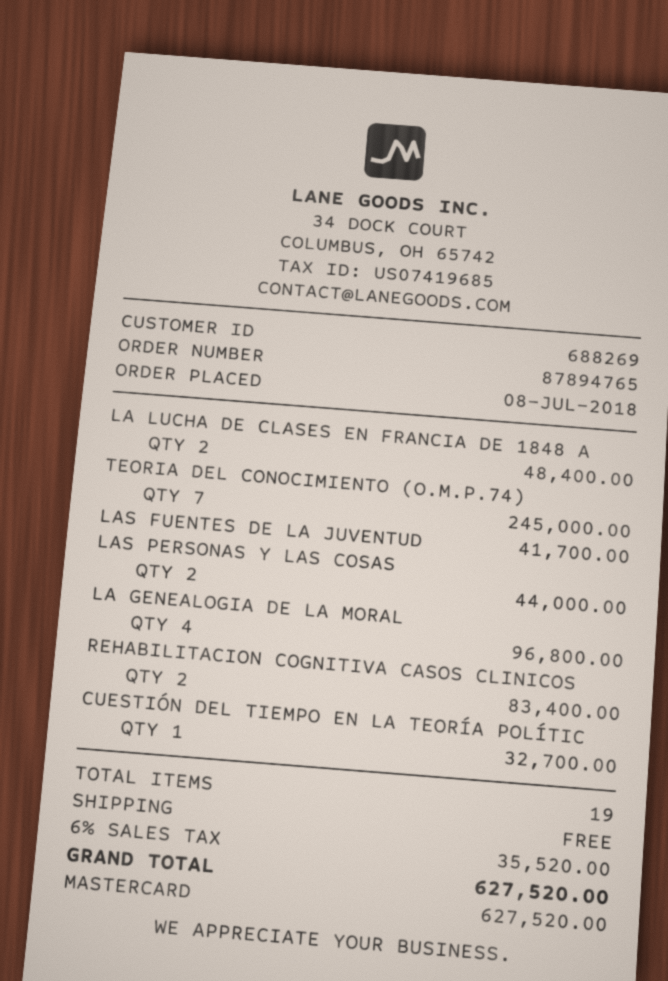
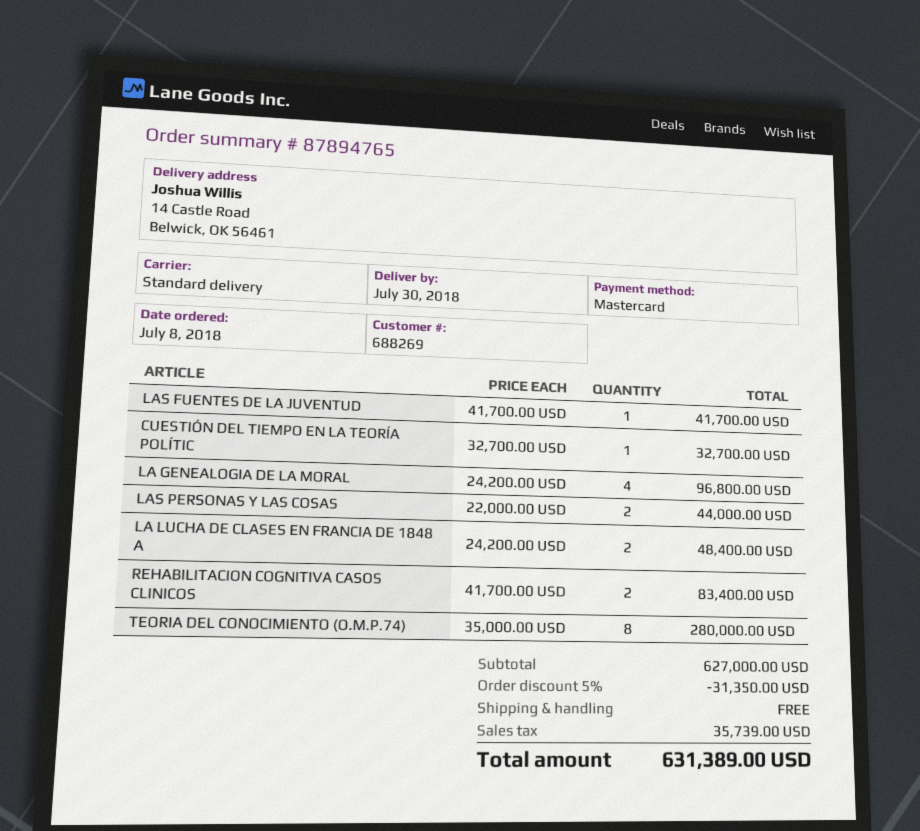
TEORIA DEL CONOCIMIENTO (O.M.P.74): 7 for 245000.00 -> 8 for 280000.00
discount: none -> 5% = 31350.00
tax: 35520.00 -> 35739.00
total: 627520.00 -> 631389.00

